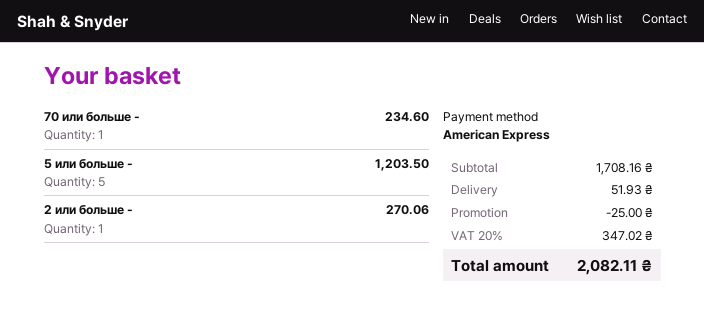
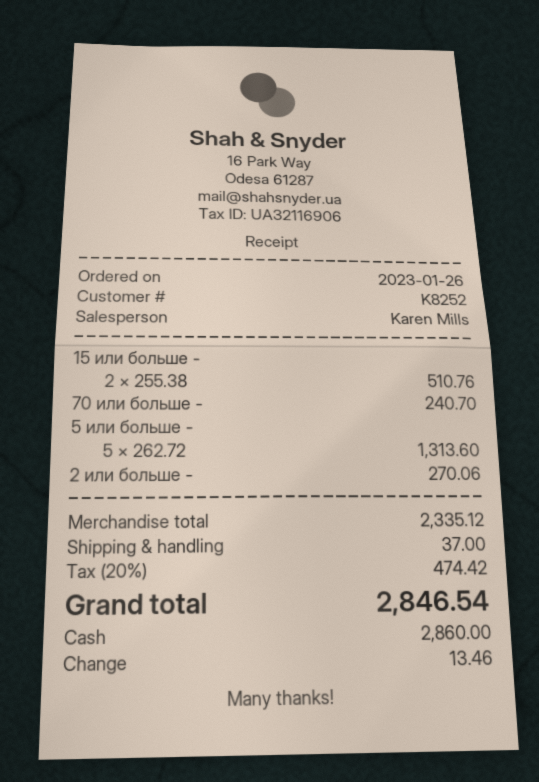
payment method: American Express -> cash
70 или больше -: 1 for 234.60 -> 1 for 240.70
5 или больше -: 5 for 1203.50 -> 5 for 1313.60
15 или больше -: none -> 2 for 510.76
subtotal: 1708.16 -> 2335.12
discount: 25.00 -> none
shipping: 51.93 -> 37.00
tax: 20% = 347.02 -> 20% = 474.42
total: 2082.11 -> 2846.54

